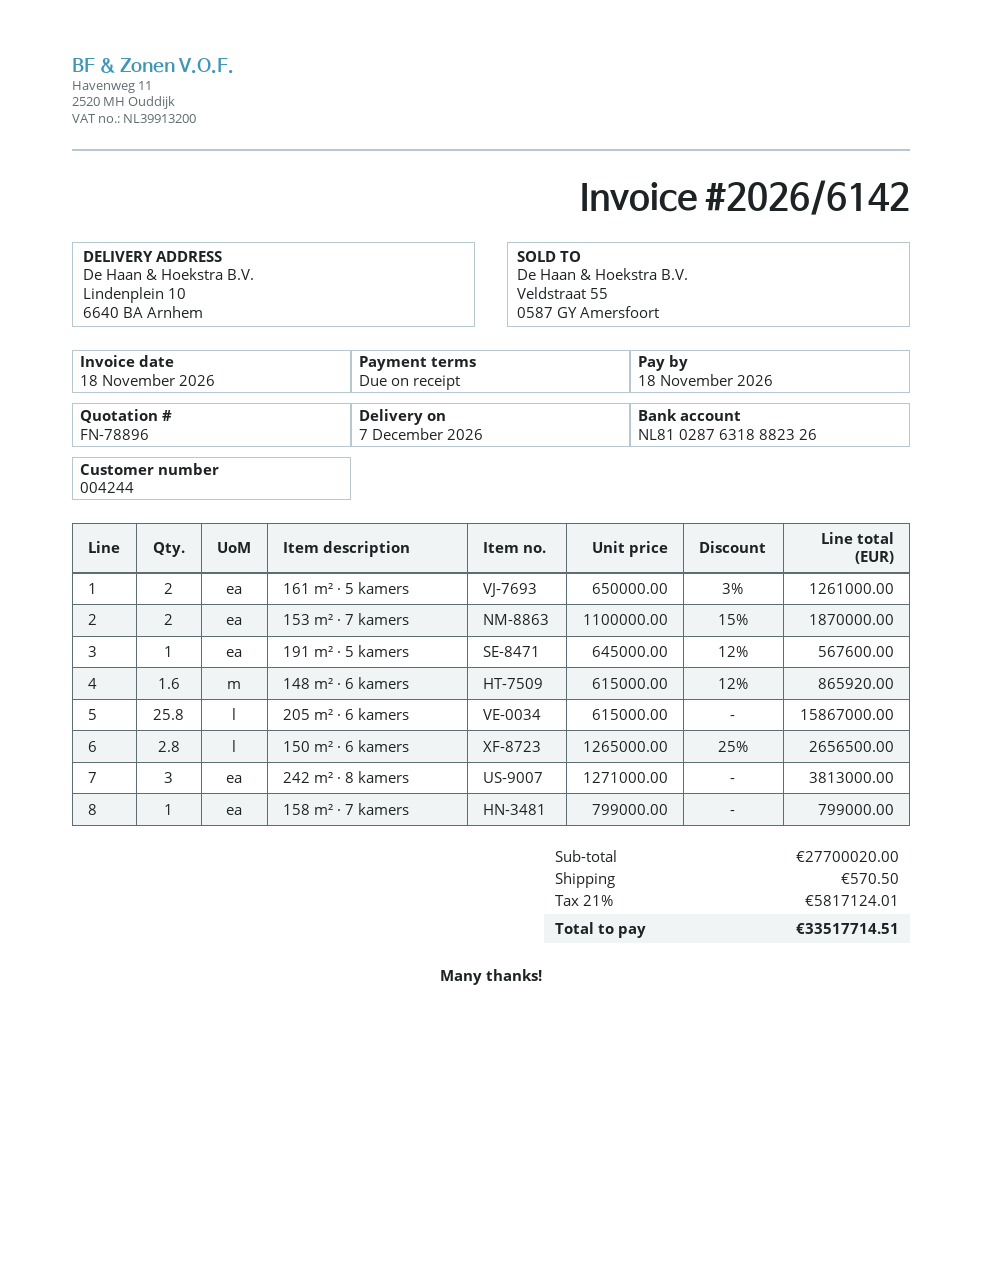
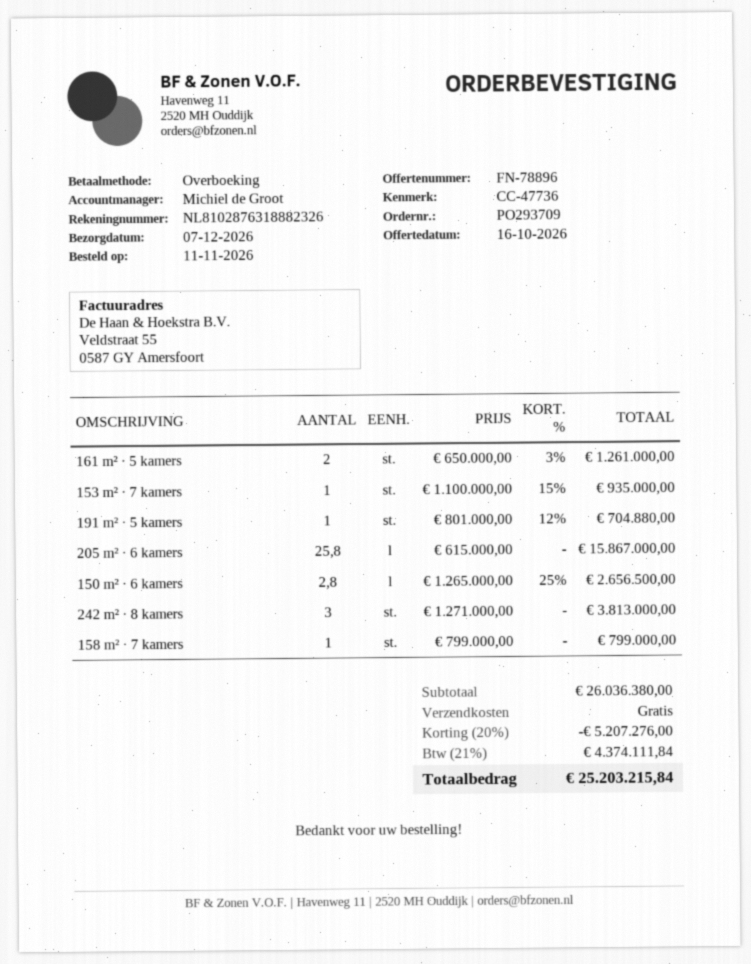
153 m² · 7 kamers: 2 x 1100000.00 - 15% = 1870000.00 -> 1 x 1100000.00 - 15% = 935000.00
191 m² · 5 kamers: 1 x 645000.00 - 12% = 567600.00 -> 1 x 801000.00 - 12% = 704880.00
148 m² · 6 kamers: 1.6 x 615000.00 - 12% = 865920.00 -> none
subtotal: 27700020.00 -> 26036380.00
discount: none -> 20% = 5207276.00
shipping: 570.50 -> 0.00
tax: 21% = 5817124.01 -> 21% = 4374111.84
total: 33517714.51 -> 25203215.84

